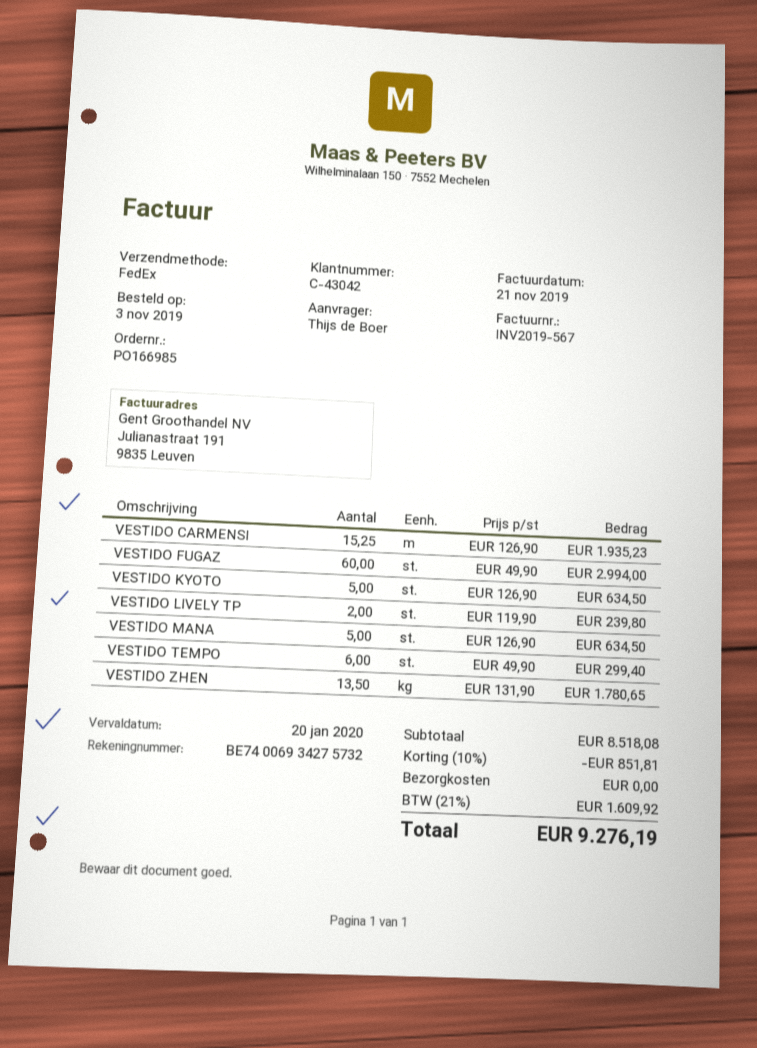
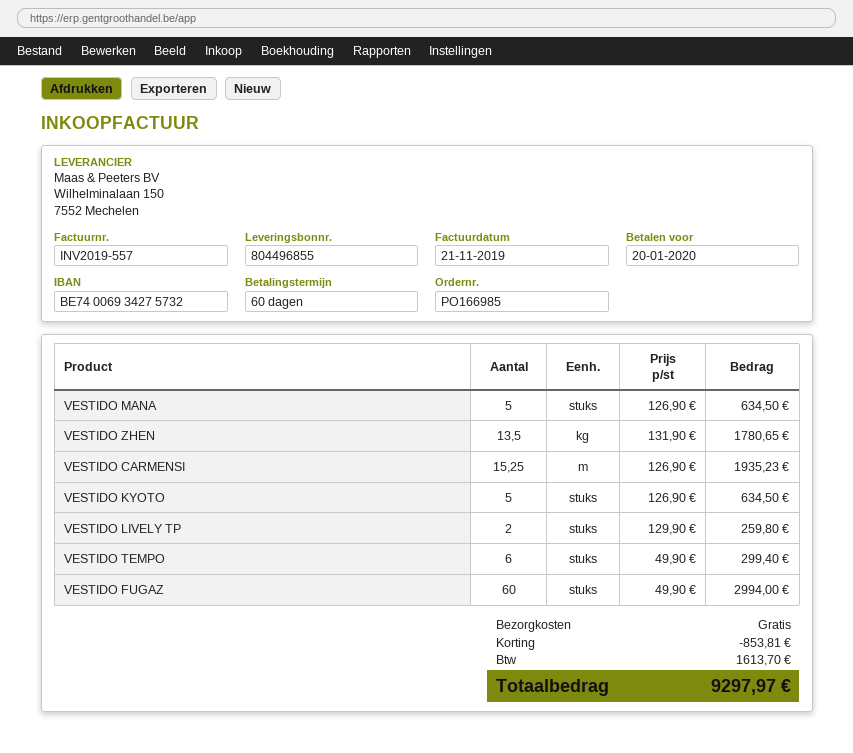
invoice number: INV2019-567 -> INV2019-557
VESTIDO LIVELY TP: 2 x 119.90 = 239.80 -> 2 x 129.90 = 259.80
discount: 851.81 -> 853.81
tax: 1609.92 -> 1613.70
total: 9276.19 -> 9297.97

